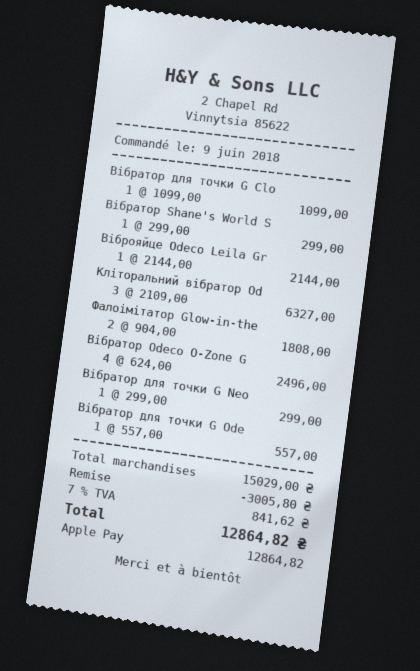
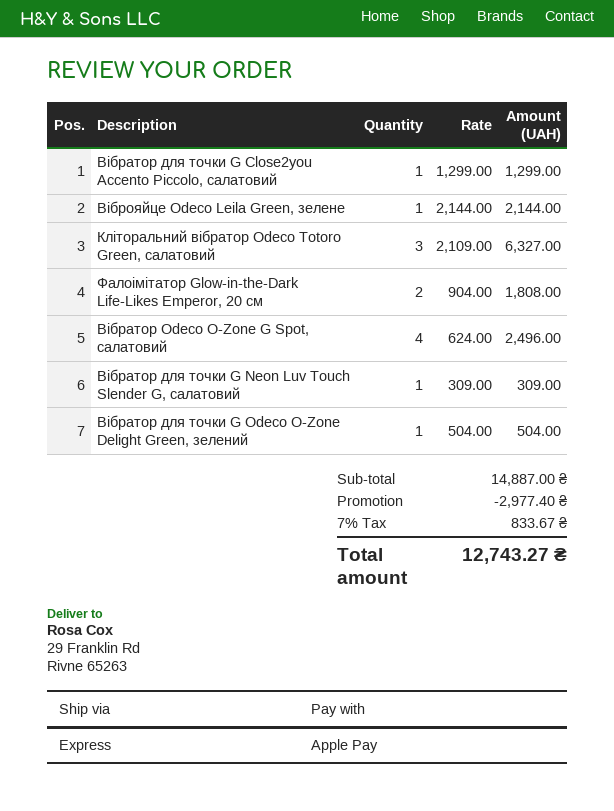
Вібратор для точки G Clo: 1 x 1099.00 = 1099.00 -> 1 x 1299.00 = 1299.00
Вібратор Shane's World S: 1 x 299.00 = 299.00 -> none
Вібратор для точки G Neo: 1 x 299.00 = 299.00 -> 1 x 309.00 = 309.00
Вібратор для точки G Ode: 1 x 557.00 = 557.00 -> 1 x 504.00 = 504.00
subtotal: 15029.00 -> 14887.00
discount: 3005.80 -> 2977.40
tax: 7% = 841.62 -> 7% = 833.67
total: 12864.82 -> 12743.27

